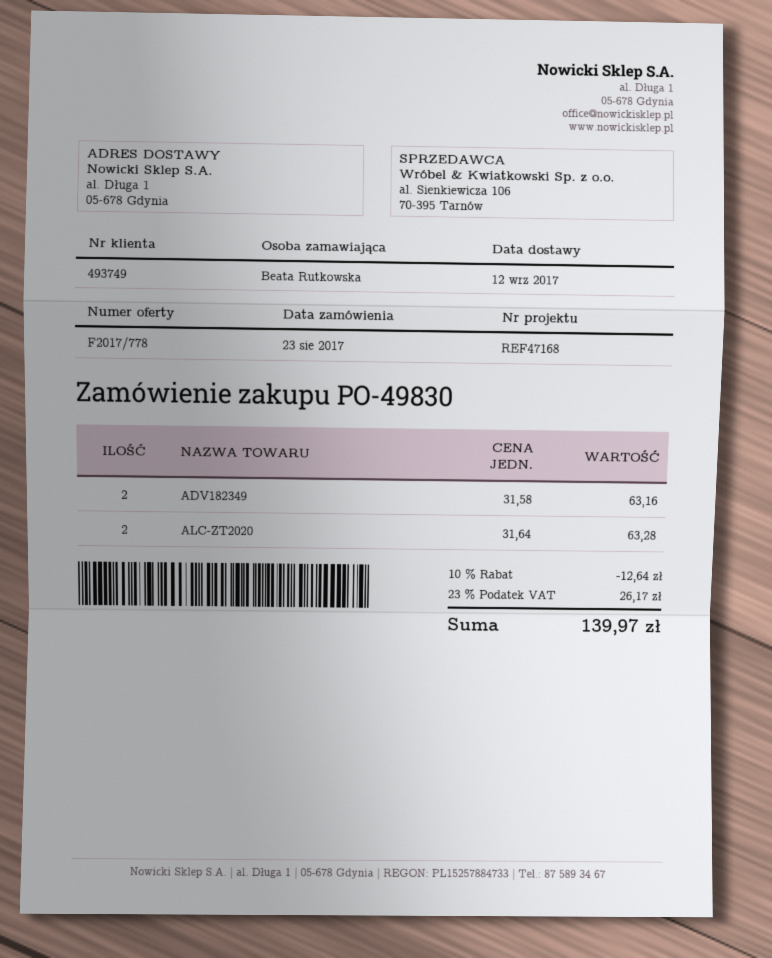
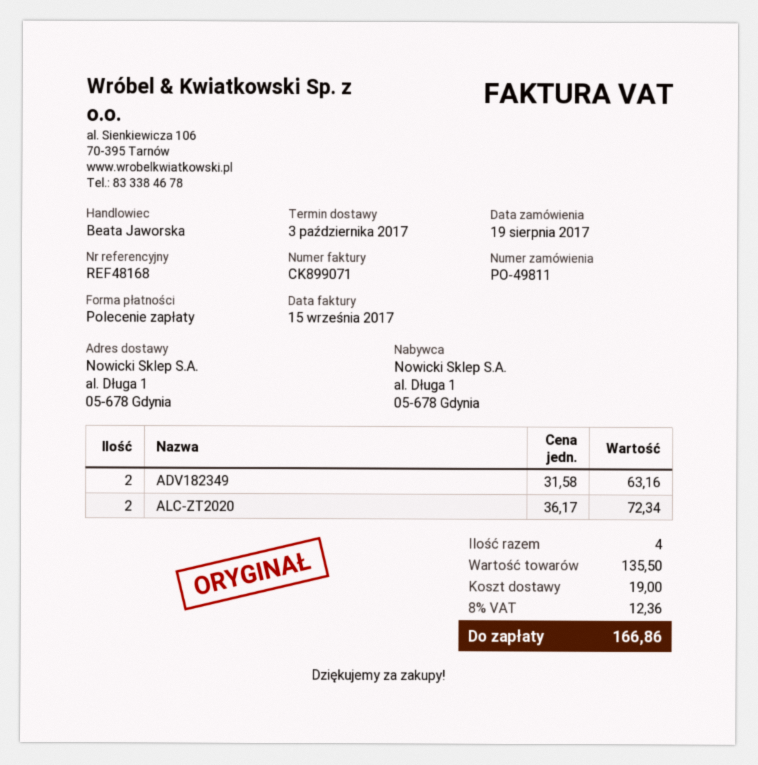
order number: PO-49830 -> PO-49811
order date: 2017-08-23 -> 2017-08-19
delivery date: 2017-09-12 -> 2017-10-03
reference: REF47168 -> REF48168
ALC-ZT2020: 2 x 31.64 = 63.28 -> 2 x 36.17 = 72.34
discount: 10% = 12.64 -> none
shipping: none -> 19.00
tax: 23% = 26.17 -> 8% = 12.36
total: 139.97 -> 166.86

